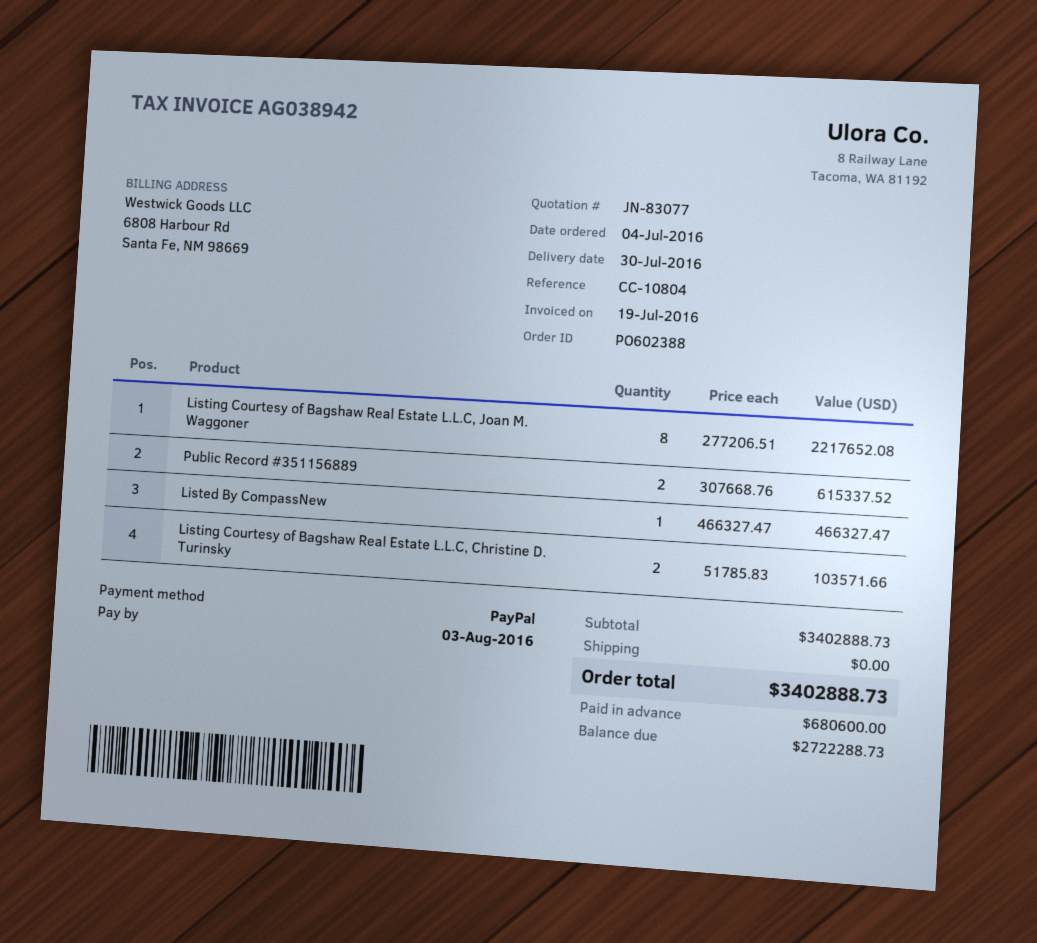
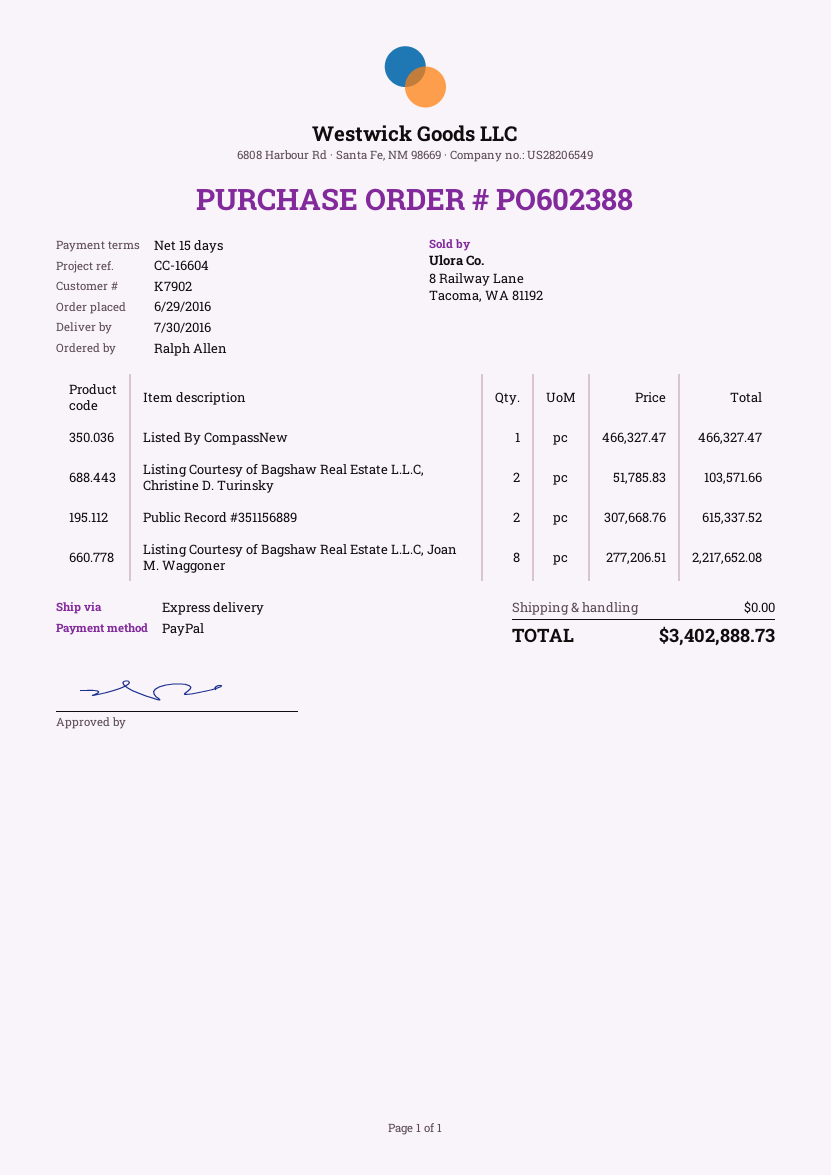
order date: 2016-07-04 -> 2016-06-29
reference: CC-10804 -> CC-16604

